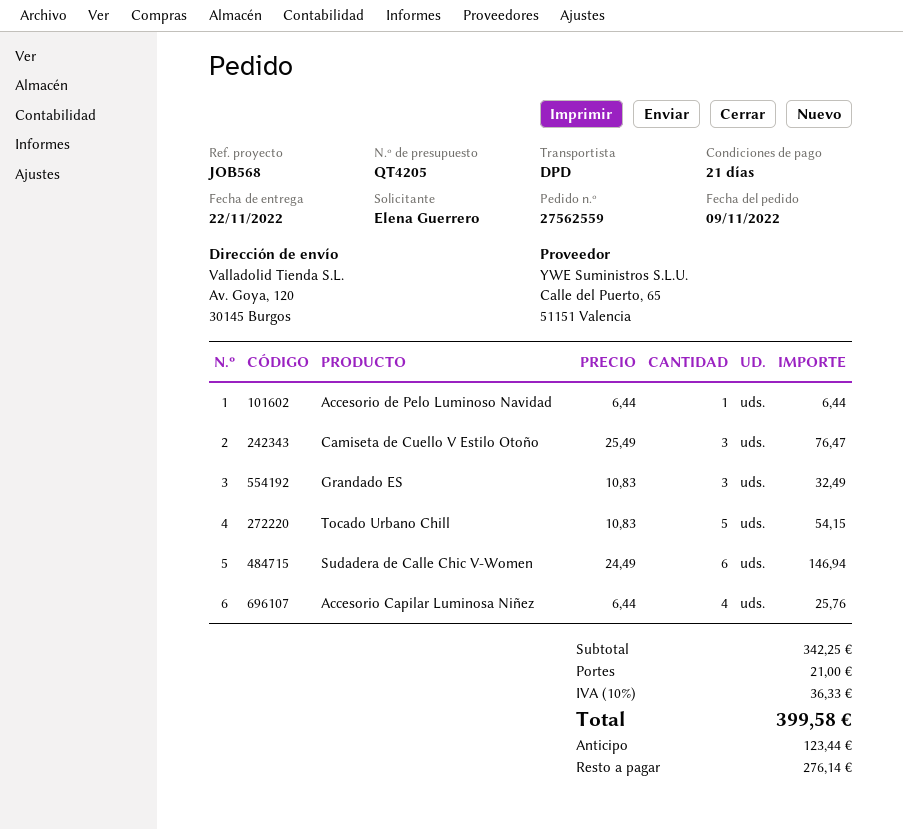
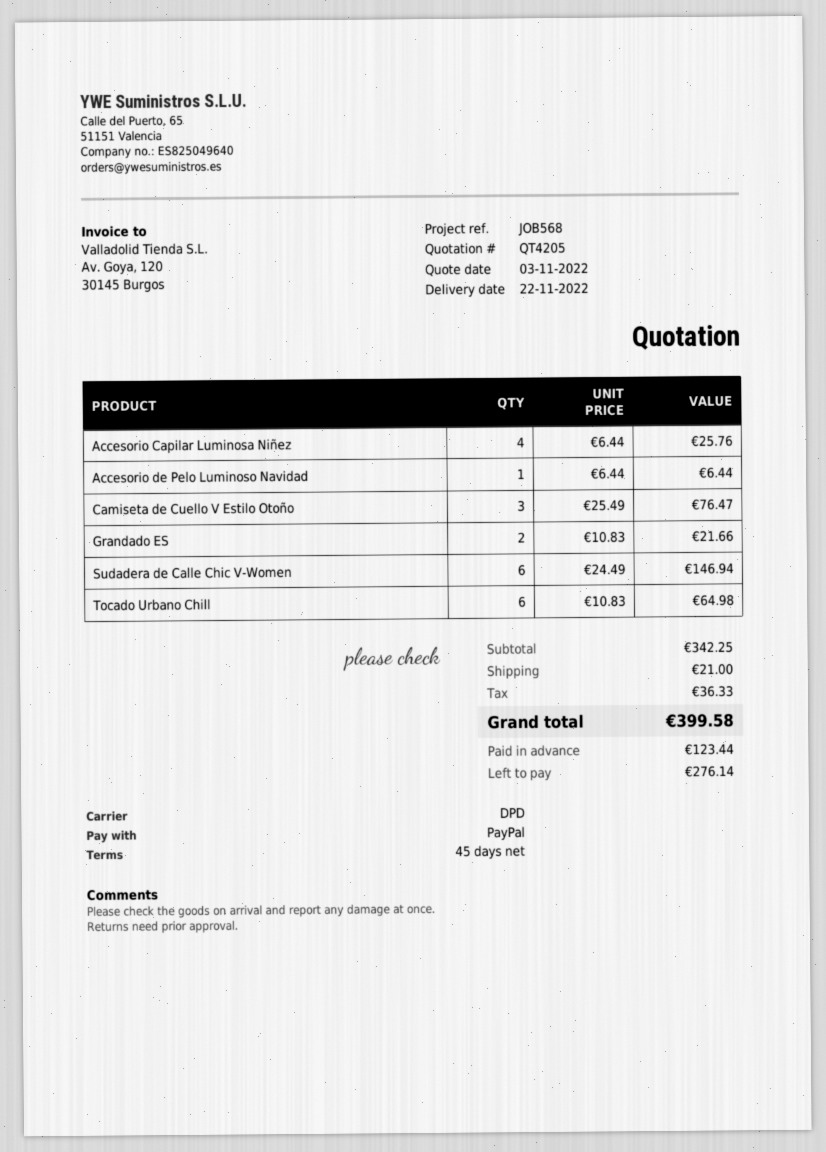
payment terms: 21 days -> 45 days
Grandado ES: 3 x 10.83 = 32.49 -> 2 x 10.83 = 21.66
Tocado Urbano Chill: 5 x 10.83 = 54.15 -> 6 x 10.83 = 64.98

